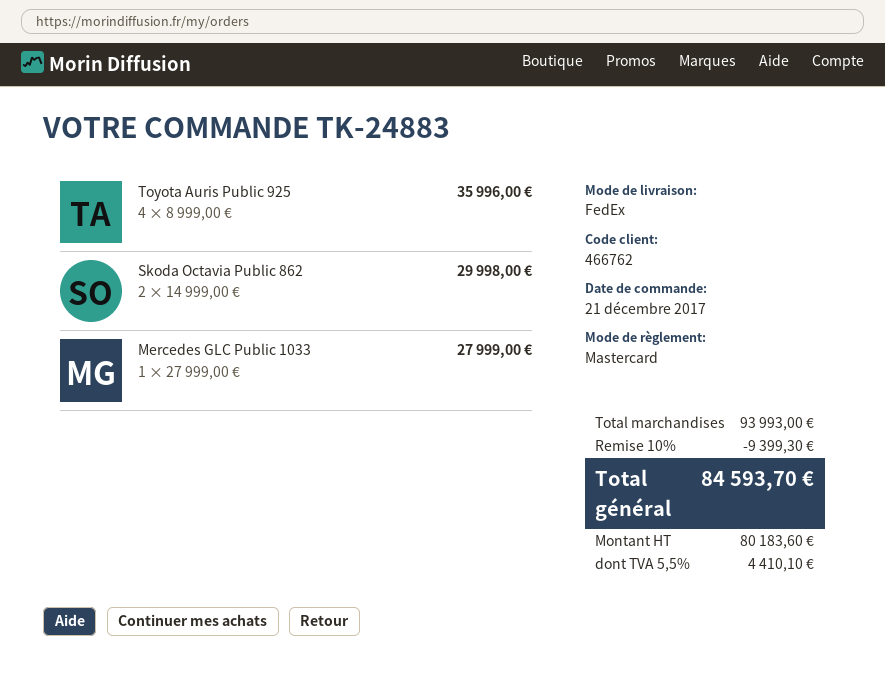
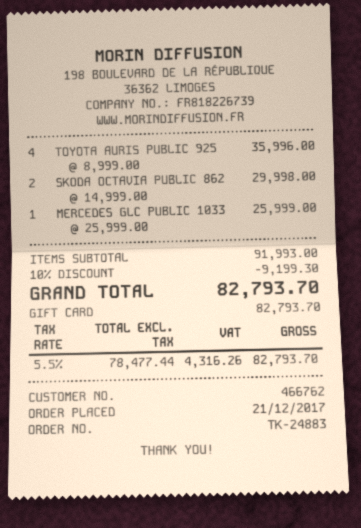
payment method: Mastercard -> gift card
Mercedes GLC Public 1033: 1 x 27999.00 = 27999.00 -> 1 x 25999.00 = 25999.00
subtotal: 93993.00 -> 91993.00
discount: 10% = 9399.30 -> 10% = 9199.30
net: 80183.60 -> 78477.44
tax: 5.5% = 4410.10 -> 5.5% = 4316.26
total: 84593.70 -> 82793.70

